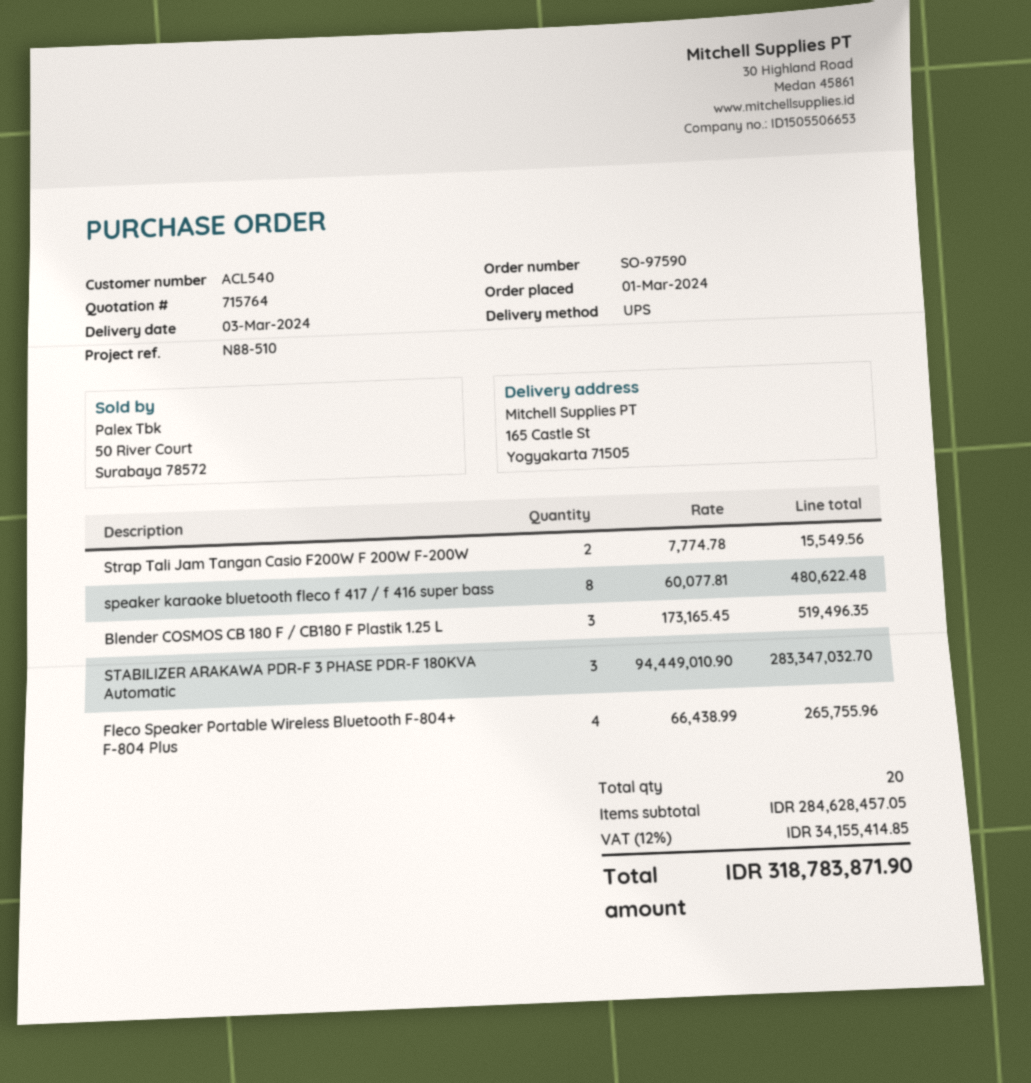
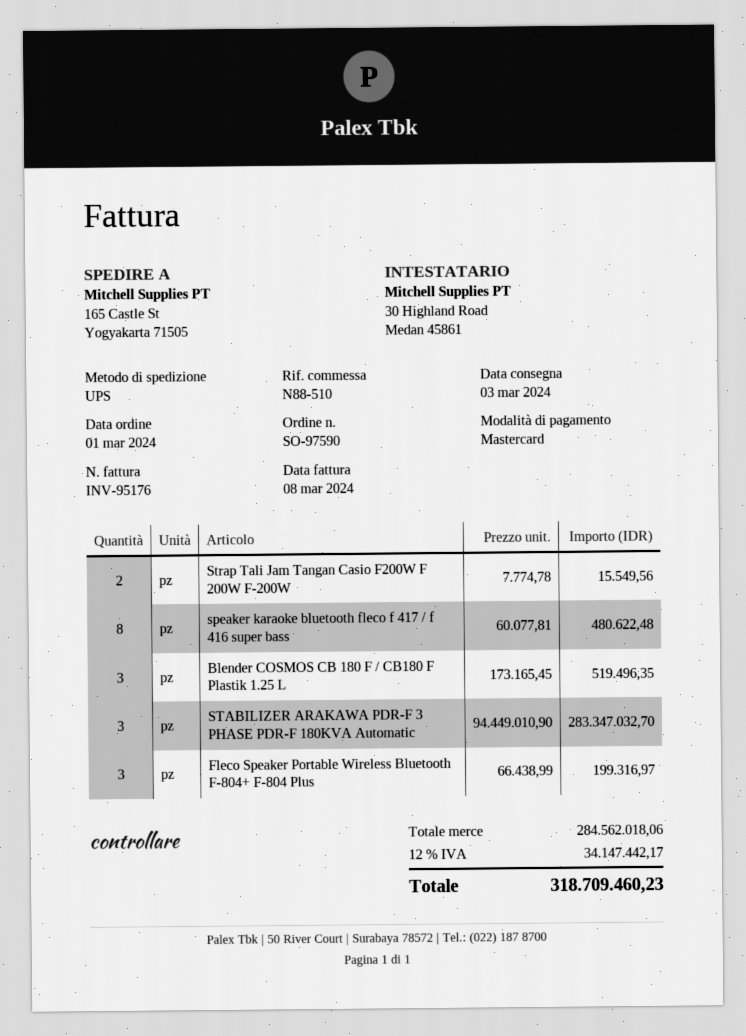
Fleco Speaker Portable Wireless Bluetooth F-804+ F-804 Plus: 4 x 66438.99 = 265755.96 -> 3 x 66438.99 = 199316.97
subtotal: 284628457.05 -> 284562018.06
tax: 12% = 34155414.85 -> 12% = 34147442.17
total: 318783871.90 -> 318709460.23

